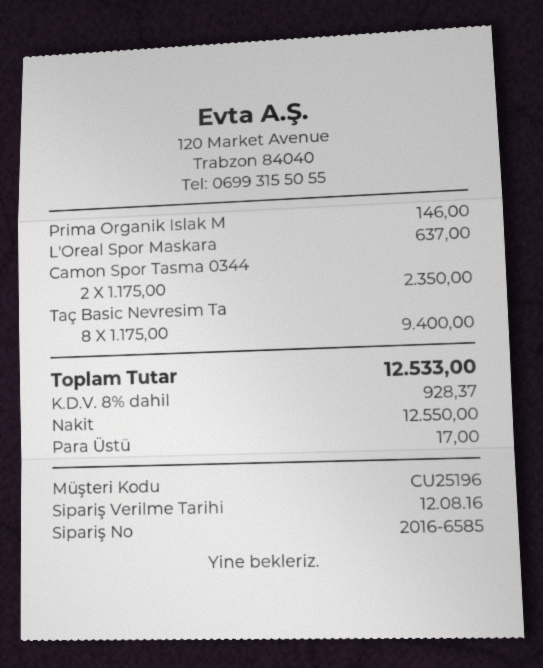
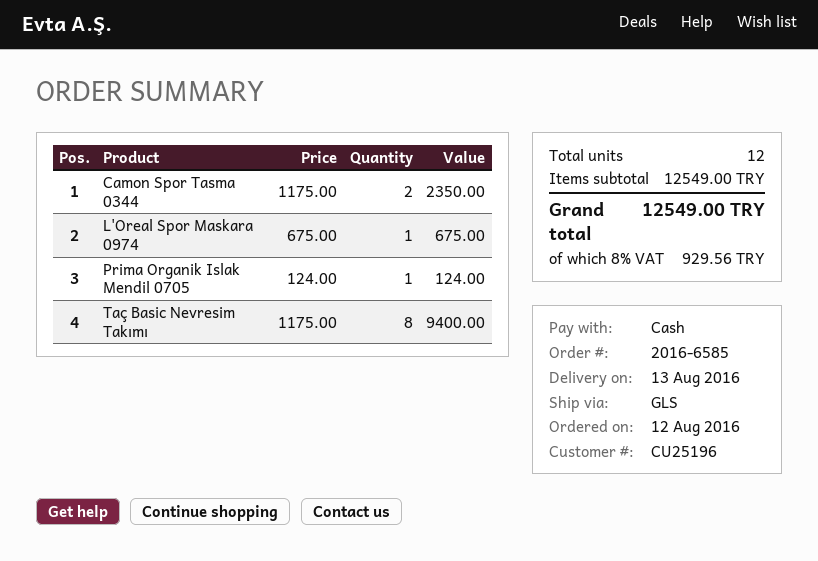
Prima Organik Islak M: 1 x 146.00 = 146.00 -> 1 x 124.00 = 124.00
L'Oreal Spor Maskara: 1 x 637.00 = 637.00 -> 1 x 675.00 = 675.00
tax: 8% = 928.37 -> 8% = 929.56
total: 12533.00 -> 12549.00

